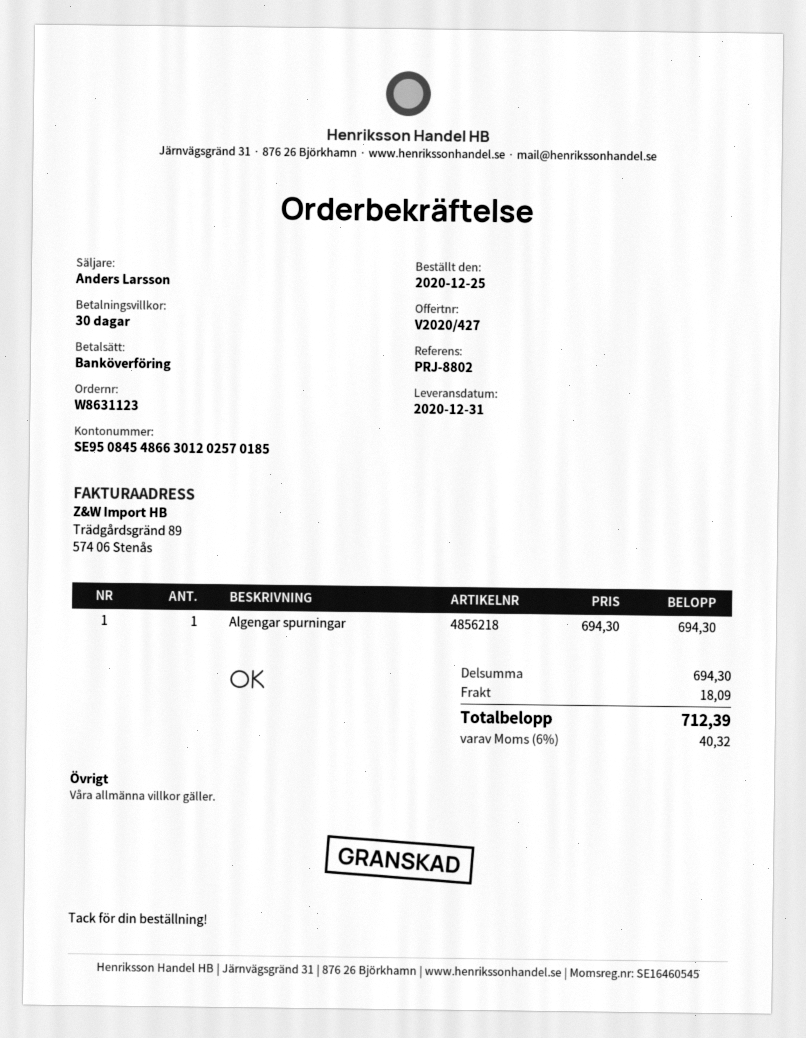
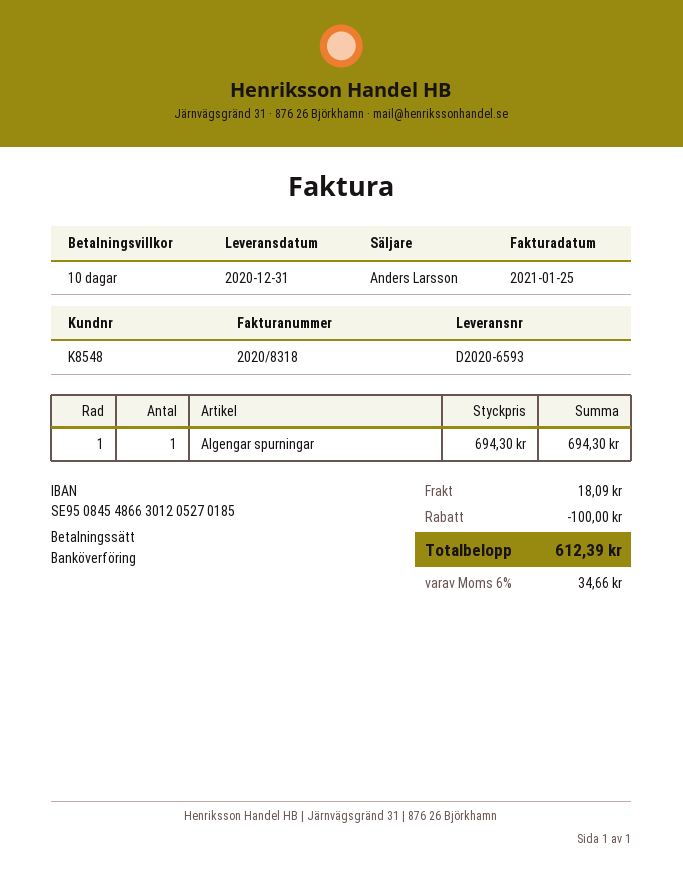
payment terms: 30 days -> 10 days
bank account: SE9508454866301202570185 -> SE9508454866301205270185
discount: none -> 100.00
tax: 6% = 40.32 -> 6% = 34.66
total: 712.39 -> 612.39

